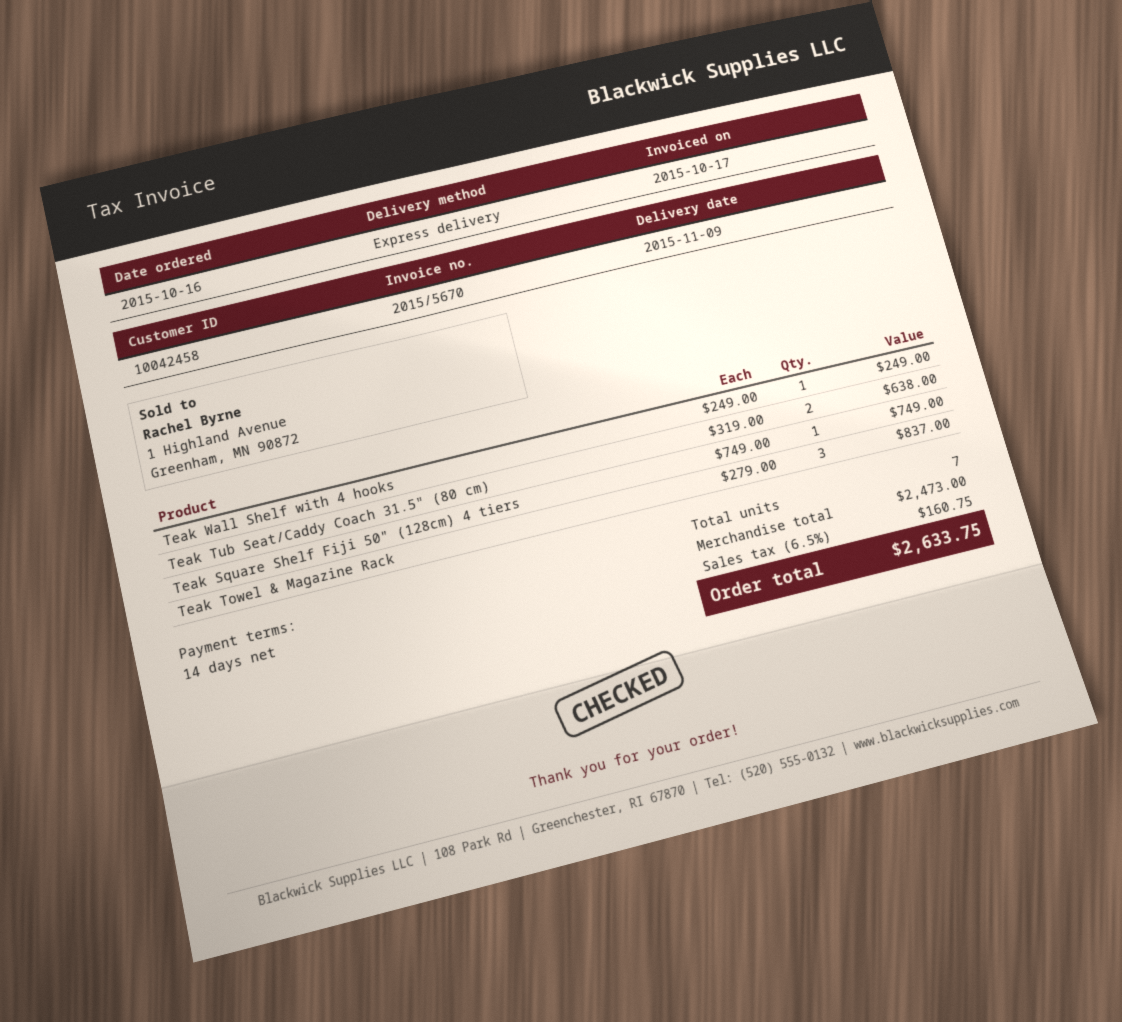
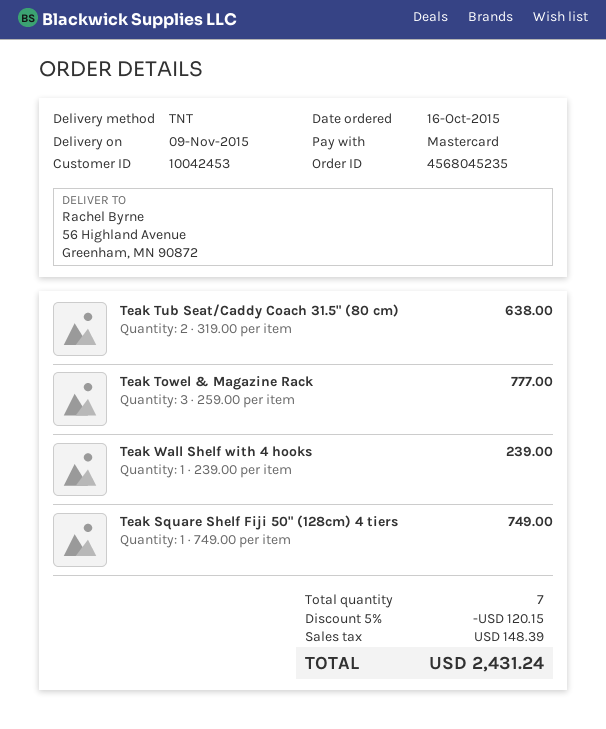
customer number: 10042458 -> 10042453
shipping method: express -> TNT
Teak Wall Shelf with 4 hooks: 1 x 249.00 = 249.00 -> 1 x 239.00 = 239.00
Teak Towel & Magazine Rack: 3 x 279.00 = 837.00 -> 3 x 259.00 = 777.00
discount: none -> 5% = 120.15
tax: 160.75 -> 148.39
total: 2633.75 -> 2431.24

